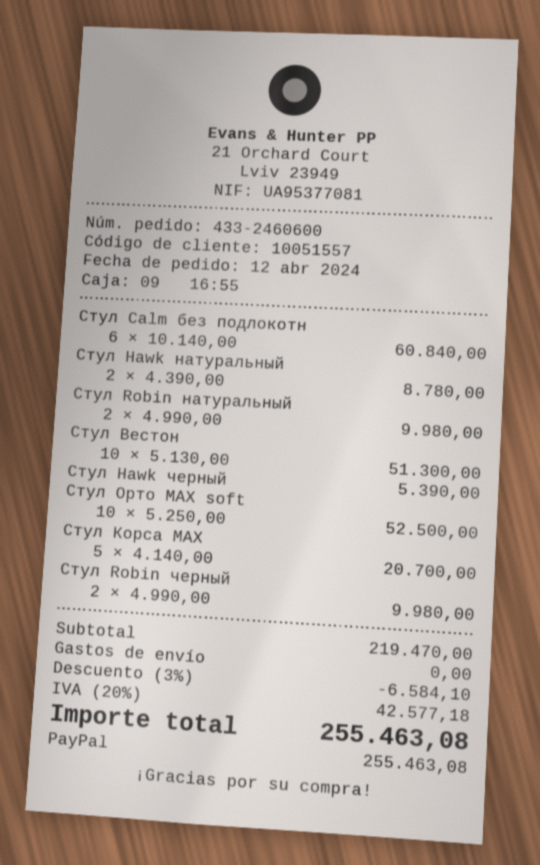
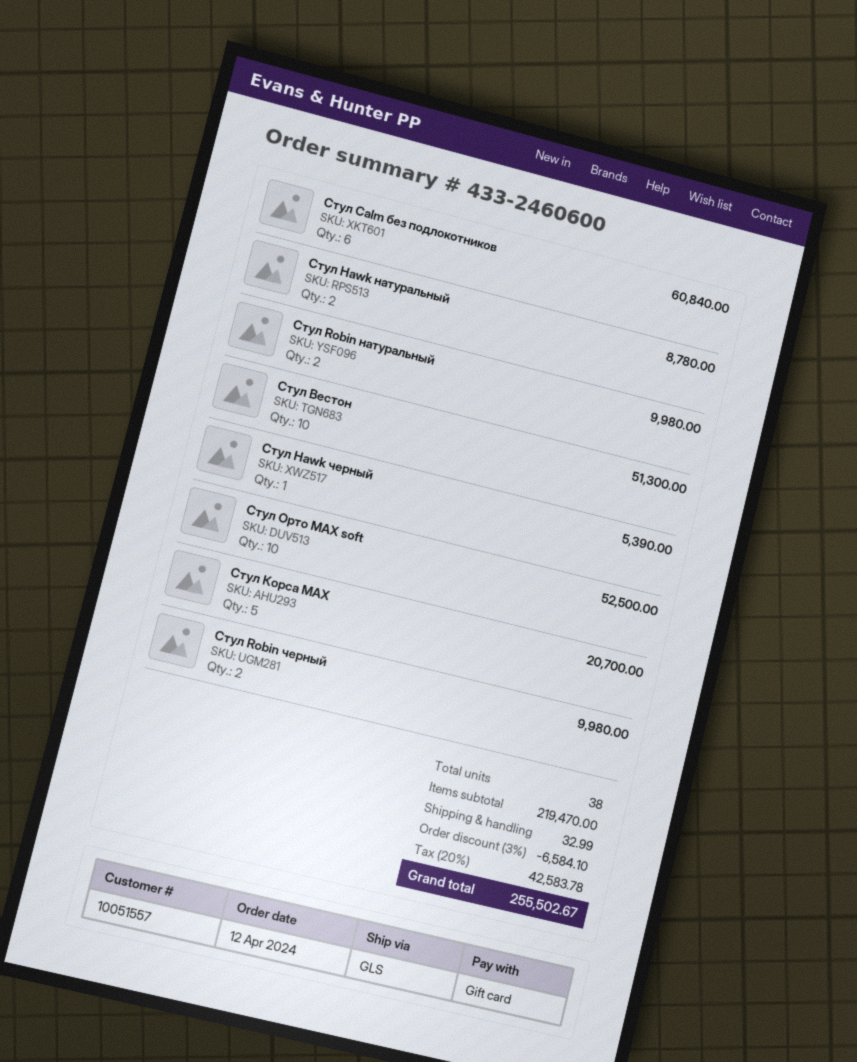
payment method: PayPal -> gift card
shipping: 0.00 -> 32.99
tax: 20% = 42577.18 -> 20% = 42583.78
total: 255463.08 -> 255502.67

